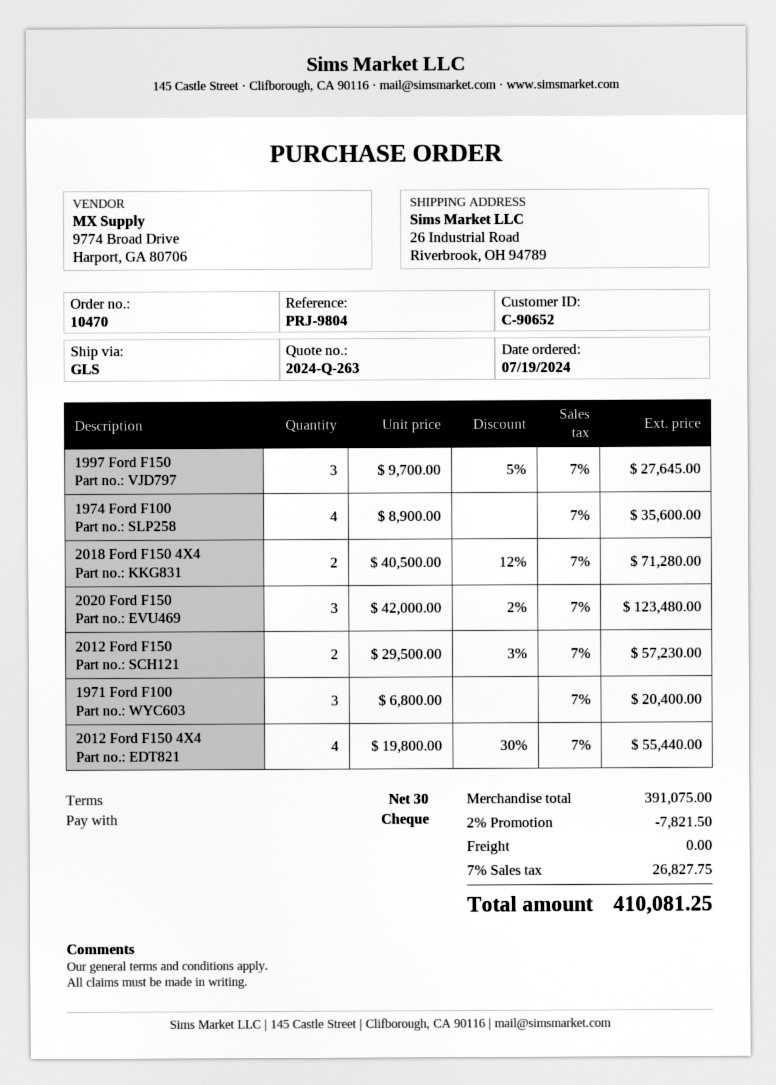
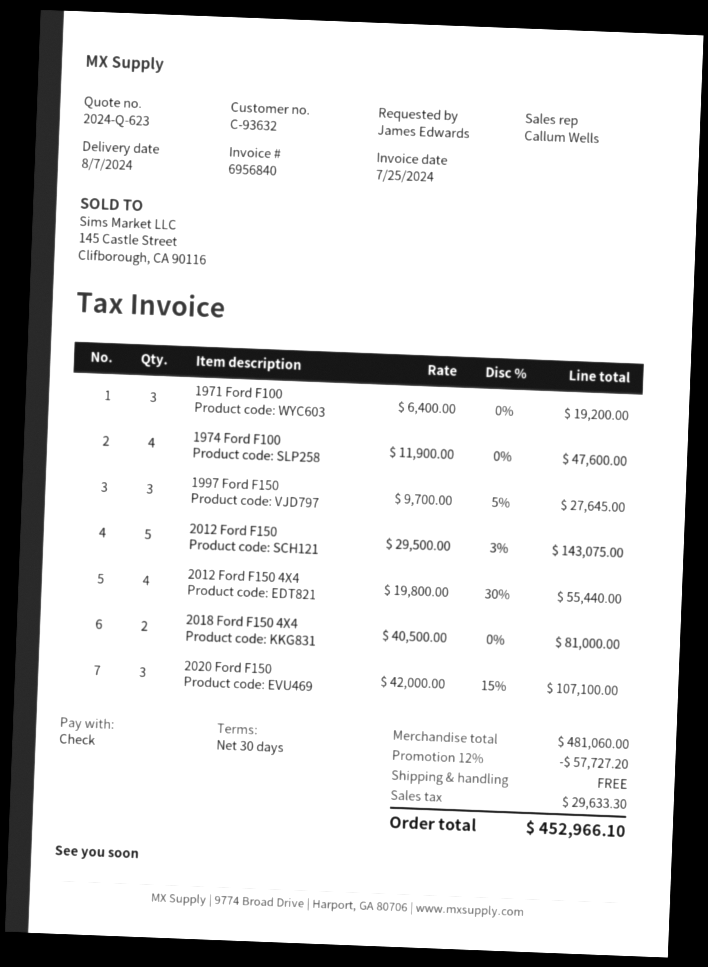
quote number: 2024-Q-263 -> 2024-Q-623
customer number: C-90652 -> C-93632
1974 Ford F100: 4 x 8900.00 = 35600.00 -> 4 x 11900.00 = 47600.00
2018 Ford F150 4X4: 2 x 40500.00 - 12% = 71280.00 -> 2 x 40500.00 = 81000.00
2020 Ford F150: 3 x 42000.00 - 2% = 123480.00 -> 3 x 42000.00 - 15% = 107100.00
2012 Ford F150: 2 x 29500.00 - 3% = 57230.00 -> 5 x 29500.00 - 3% = 143075.00
1971 Ford F100: 3 x 6800.00 = 20400.00 -> 3 x 6400.00 = 19200.00
subtotal: 391075.00 -> 481060.00
discount: 2% = 7821.50 -> 12% = 57727.20
tax: 26827.75 -> 29633.30
total: 410081.25 -> 452966.10

